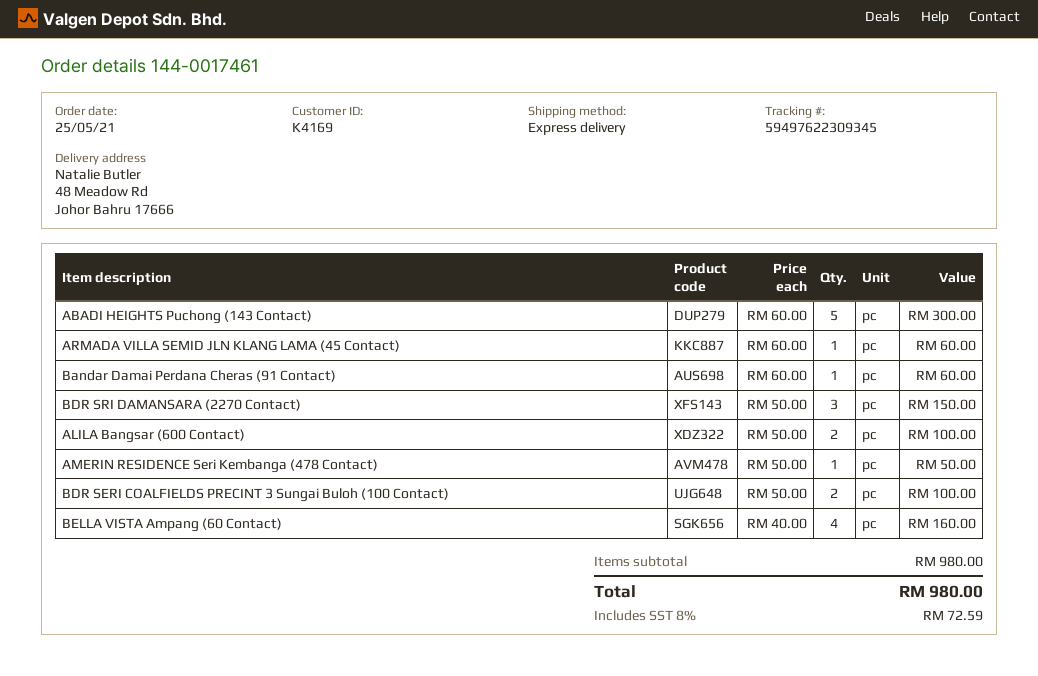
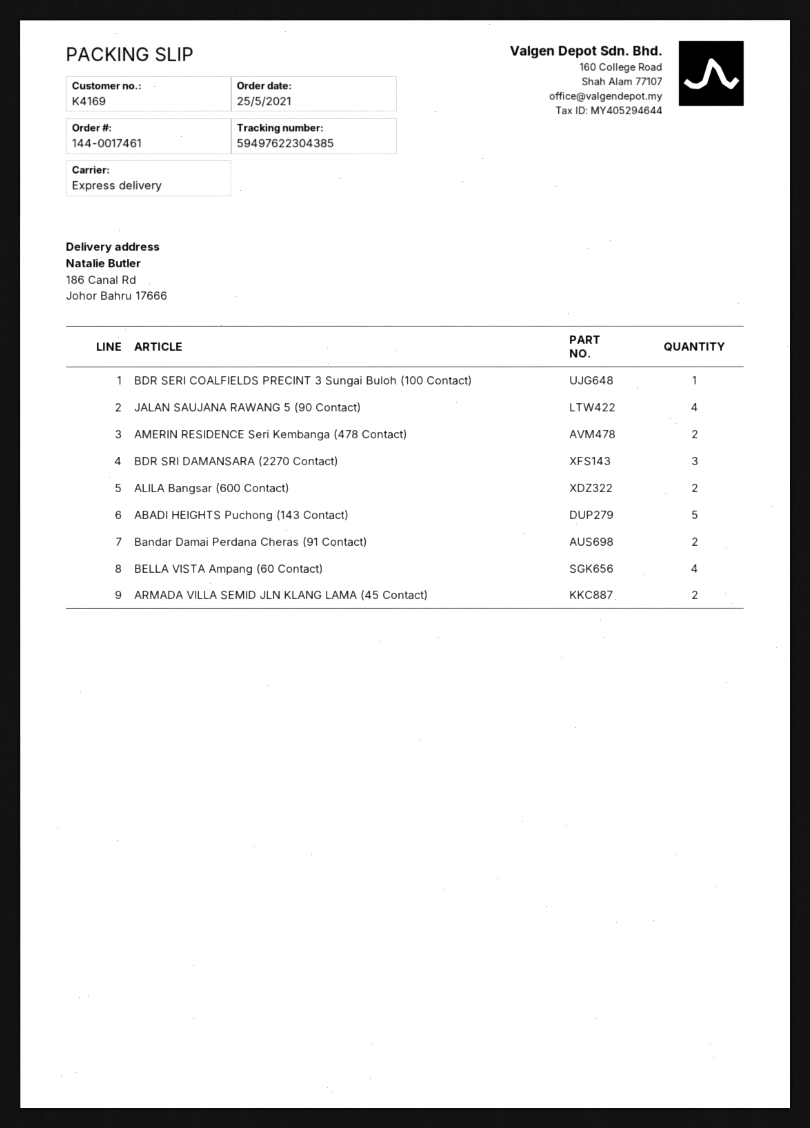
tracking number: 59497622309345 -> 59497622304385
ship to: 48 Meadow Rd, Johor Bahru 17666 -> 186 Canal Rd, Johor Bahru 17666
ARMADA VILLA SEMID JLN KLANG LAMA (45 Contact): 1 -> 2
Bandar Damai Perdana Cheras (91 Contact): 1 -> 2
AMERIN RESIDENCE Seri Kembanga (478 Contact): 1 -> 2
BDR SERI COALFIELDS PRECINT 3 Sungai Buloh (100 Contact): 2 -> 1
JALAN SAUJANA RAWANG 5 (90 Contact): none -> 4

